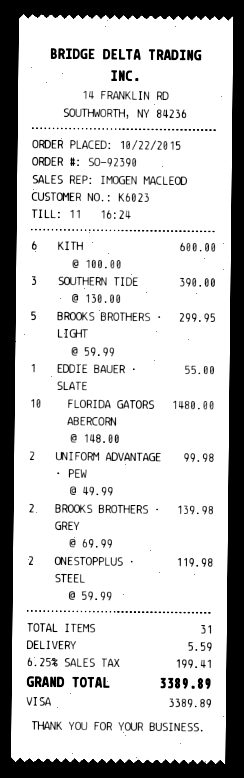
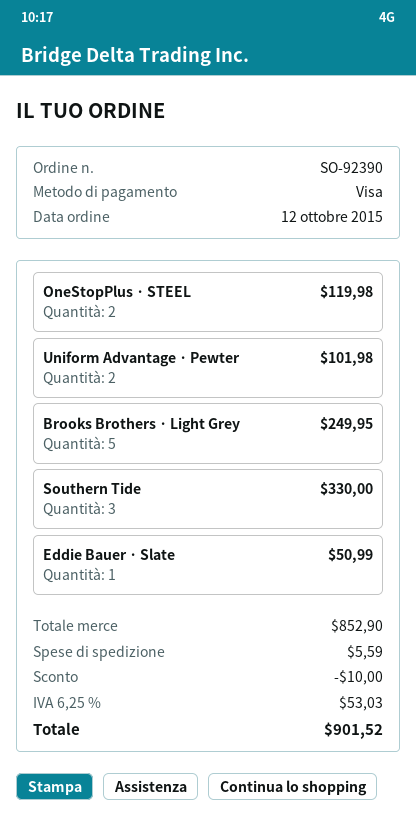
order date: 2015-10-22 -> 2015-10-12
KITH: 6 for 600.00 -> none
SOUTHERN TIDE: 3 for 390.00 -> 3 for 330.00
BROOKS BROTHERS · LIGHT: 5 for 299.95 -> 5 for 249.95
EDDIE BAUER · SLATE: 1 for 55.00 -> 1 for 50.99
FLORIDA GATORS ABERCORN: 10 for 1480.00 -> none
UNIFORM ADVANTAGE · PEW: 2 for 99.98 -> 2 for 101.98
BROOKS BROTHERS · GREY: 2 for 139.98 -> none
discount: none -> 10.00
tax: 6.25% = 199.41 -> 6.25% = 53.03
total: 3389.89 -> 901.52

